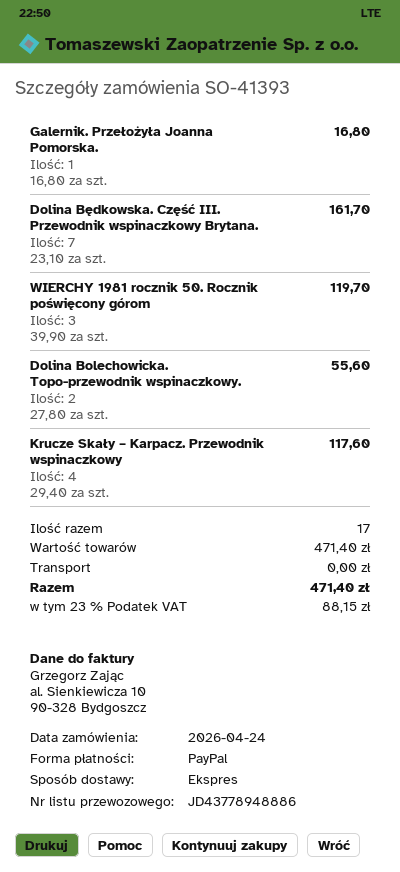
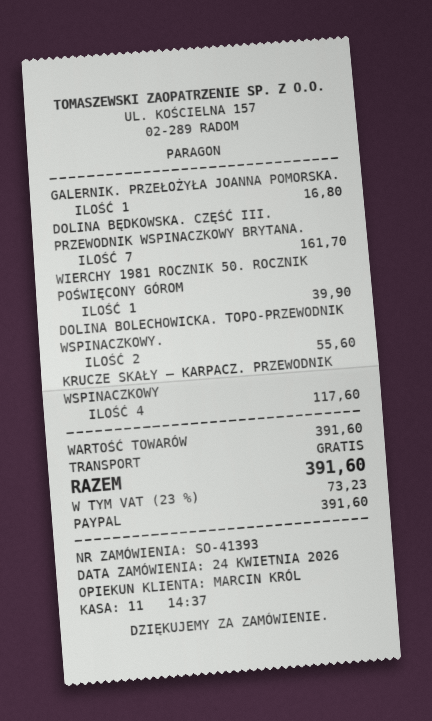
WIERCHY 1981 rocznik 50. Rocznik poświęcony górom: 3 for 119.70 -> 1 for 39.90
subtotal: 471.40 -> 391.60
tax: 23% = 88.15 -> 23% = 73.23
total: 471.40 -> 391.60

